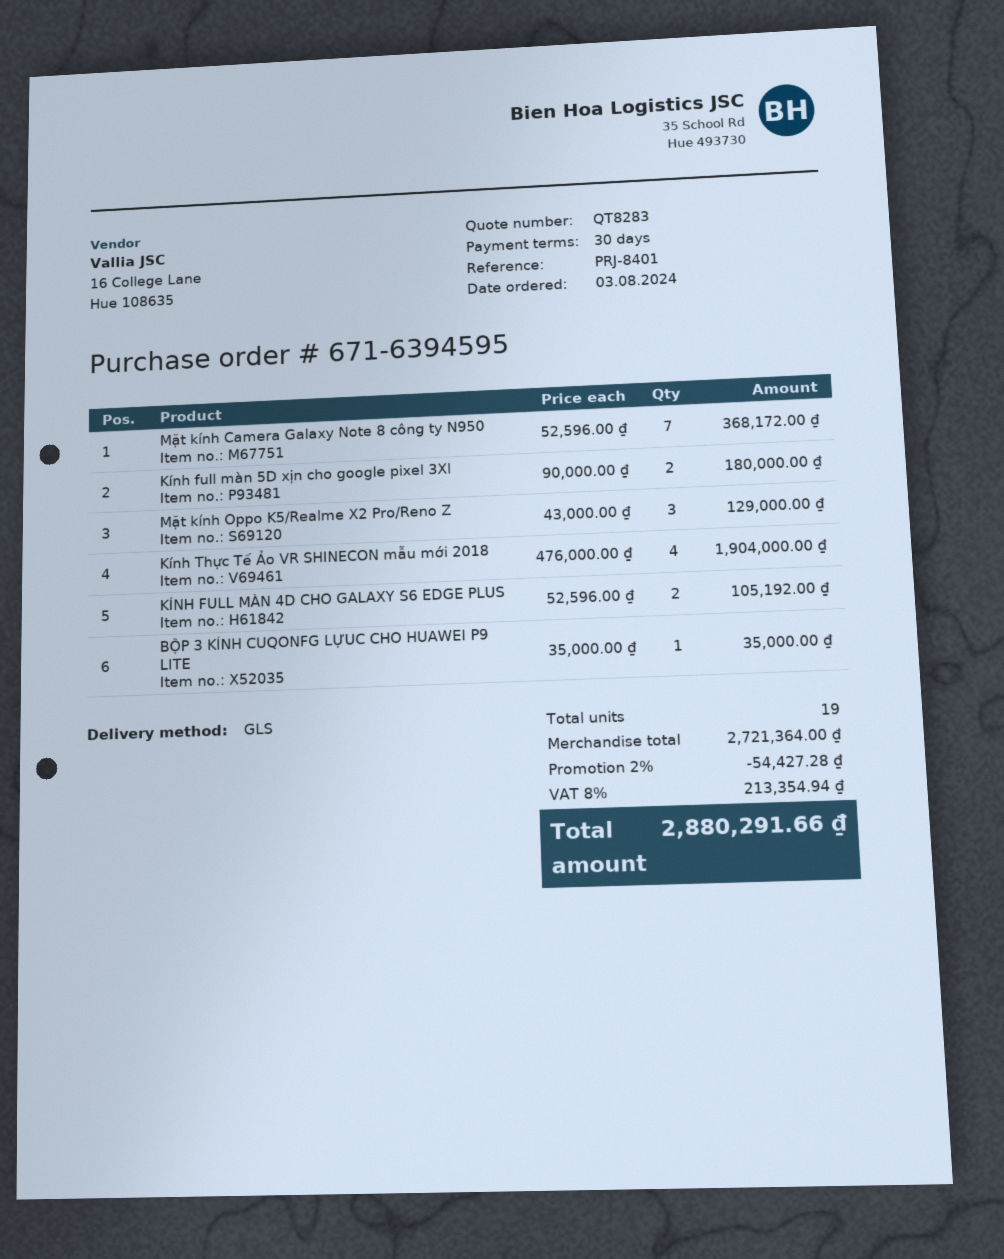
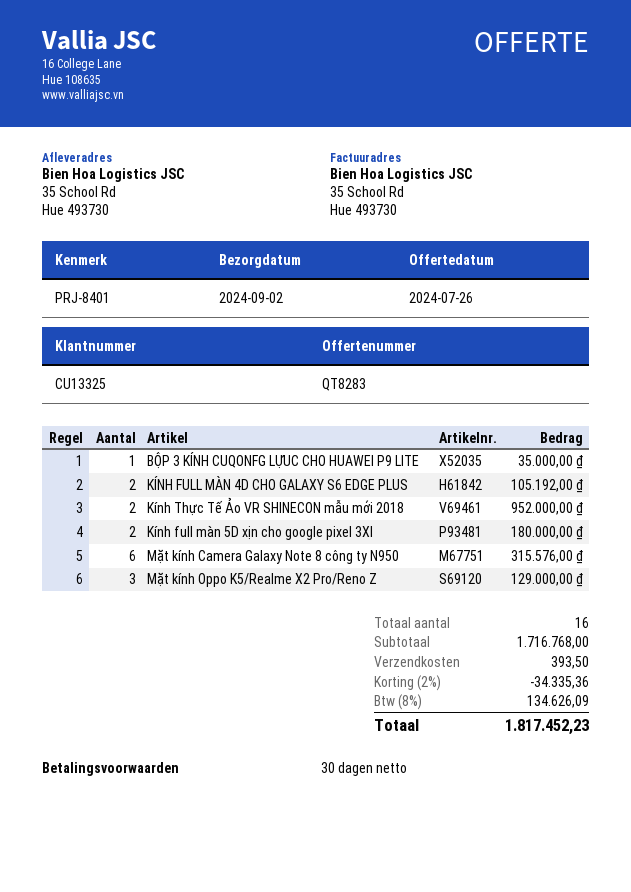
Mặt kính Camera Galaxy Note 8 công ty N950: 7 for 368172.00 -> 6 for 315576.00
Kính Thực Tế Ảo VR SHINECON mẫu mới 2018: 4 for 1904000.00 -> 2 for 952000.00
total quantity: 19 -> 16
subtotal: 2721364.00 -> 1716768.00
discount: 2% = 54427.28 -> 2% = 34335.36
shipping: none -> 393.50
tax: 8% = 213354.94 -> 8% = 134626.09
total: 2880291.66 -> 1817452.23

